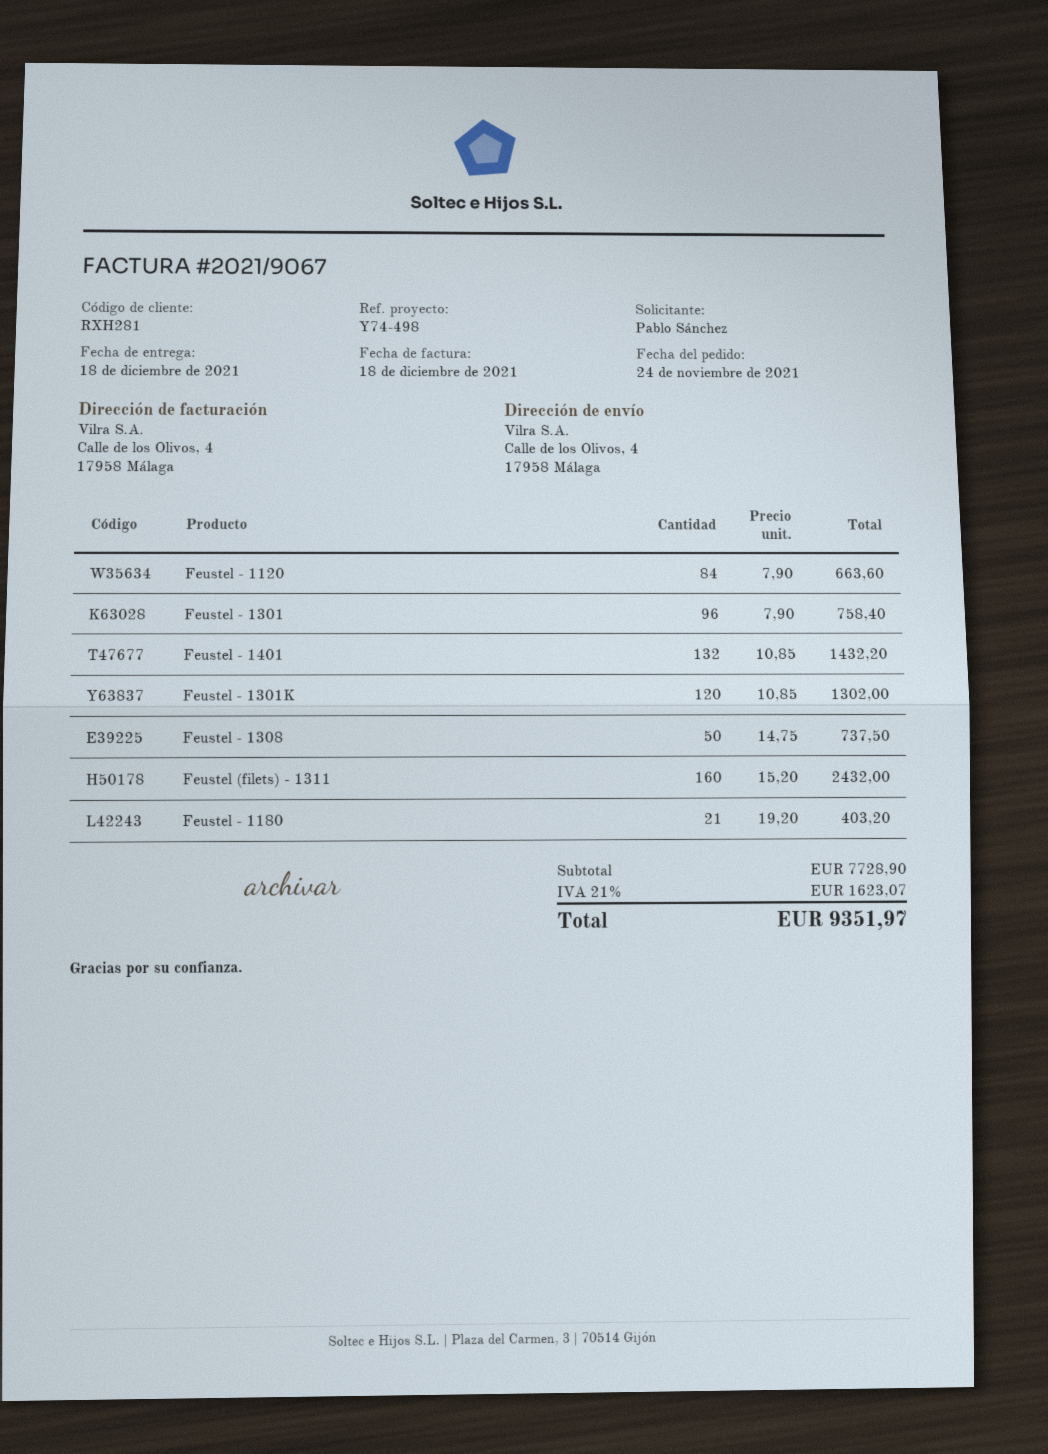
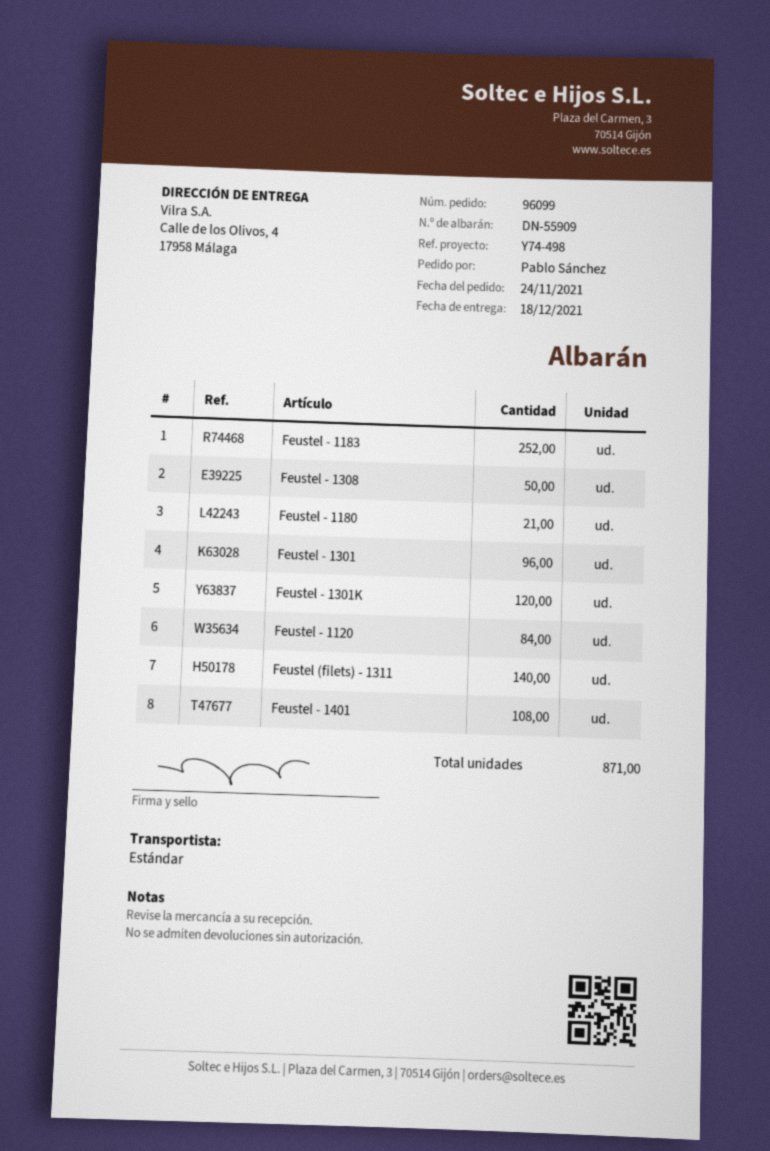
Feustel - 1401: 132 -> 108
Feustel (filets) - 1311: 160 -> 140
Feustel - 1183: none -> 252

